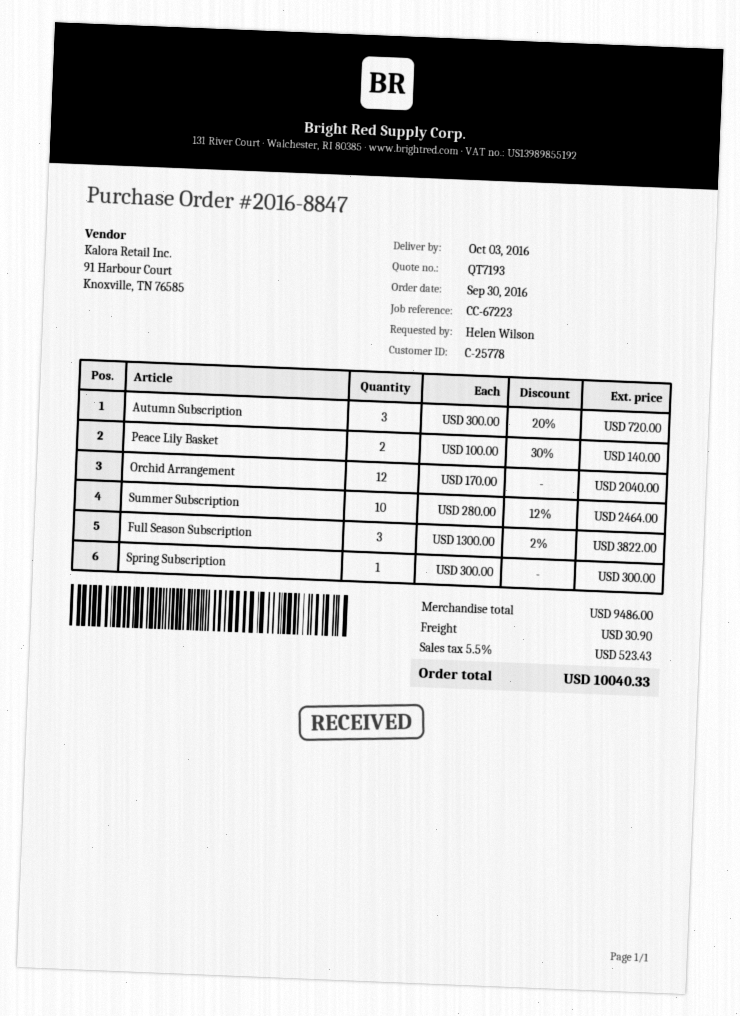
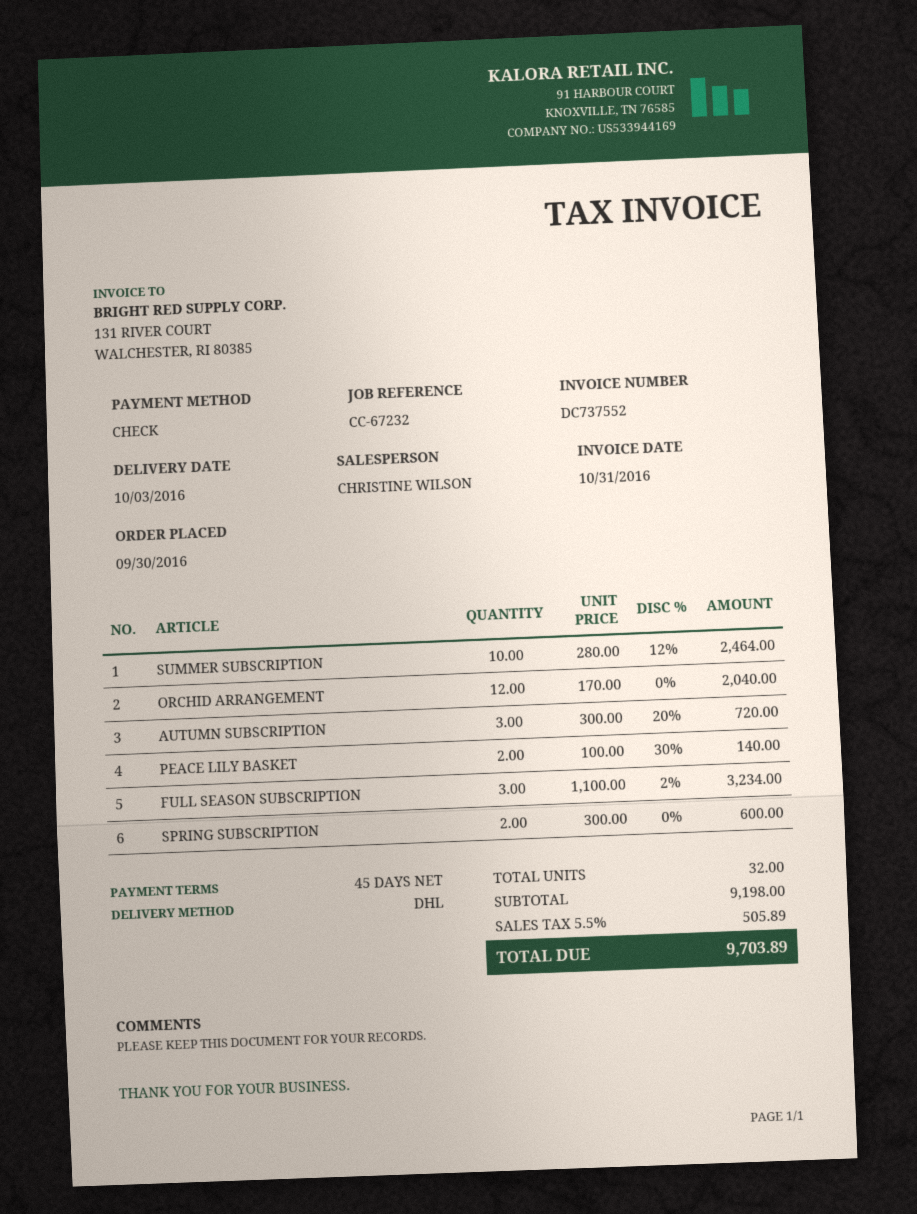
reference: CC-67223 -> CC-67232
Full Season Subscription: 3 x 1300.00 - 2% = 3822.00 -> 3 x 1100.00 - 2% = 3234.00
Spring Subscription: 1 x 300.00 = 300.00 -> 2 x 300.00 = 600.00
subtotal: 9486.00 -> 9198.00
shipping: 30.90 -> none
tax: 5.5% = 523.43 -> 5.5% = 505.89
total: 10040.33 -> 9703.89

